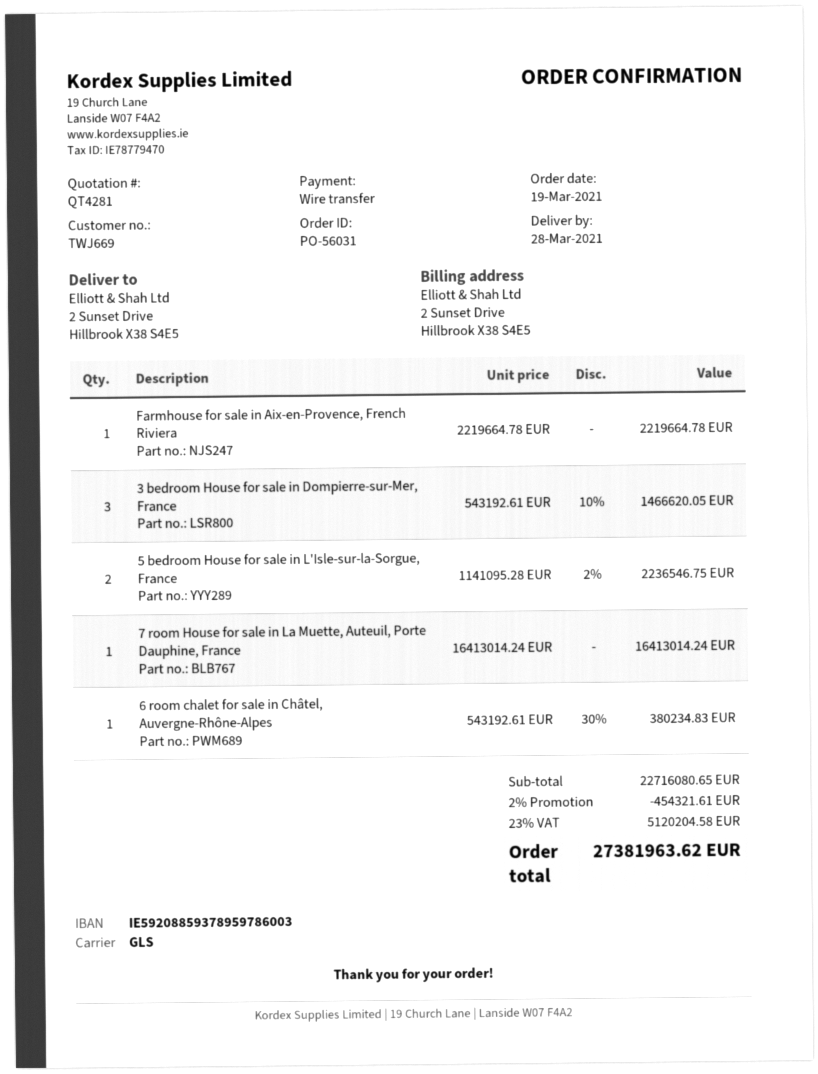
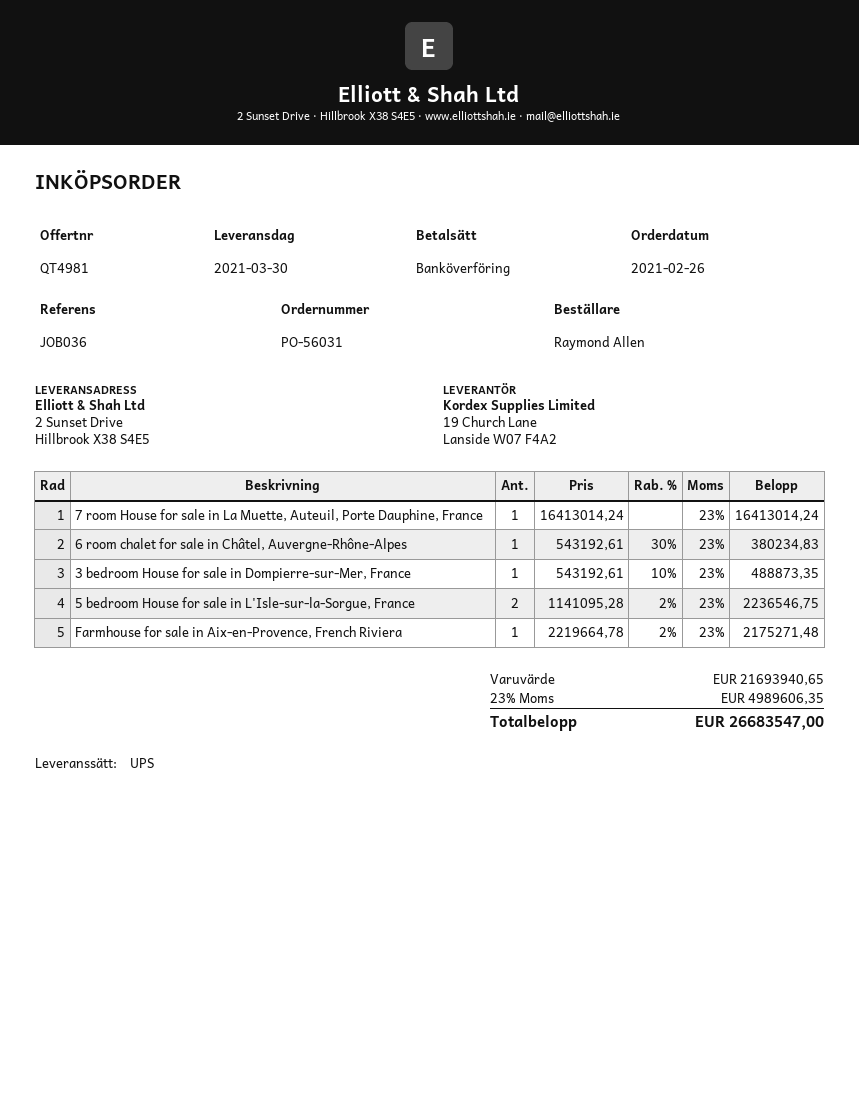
quote number: QT4281 -> QT4981
order date: 2021-03-19 -> 2021-02-26
delivery date: 2021-03-28 -> 2021-03-30
shipping method: GLS -> UPS
Farmhouse for sale in Aix-en-Provence, French Riviera: 1 x 2219664.78 = 2219664.78 -> 1 x 2219664.78 - 2% = 2175271.48
3 bedroom House for sale in Dompierre-sur-Mer, France: 3 x 543192.61 - 10% = 1466620.05 -> 1 x 543192.61 - 10% = 488873.35
subtotal: 22716080.65 -> 21693940.65
discount: 2% = 454321.61 -> none
tax: 23% = 5120204.58 -> 23% = 4989606.35
total: 27381963.62 -> 26683547.00

